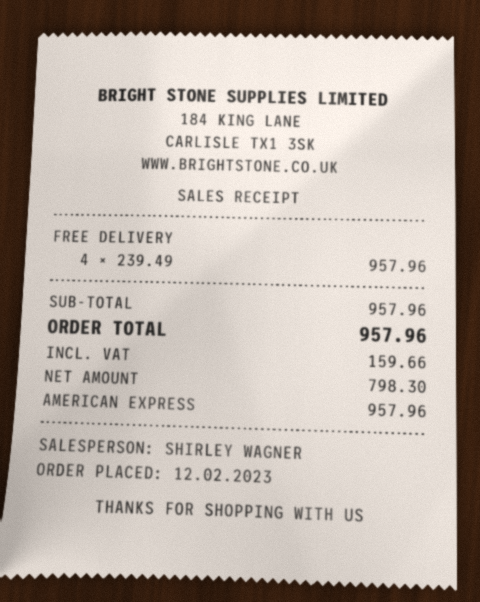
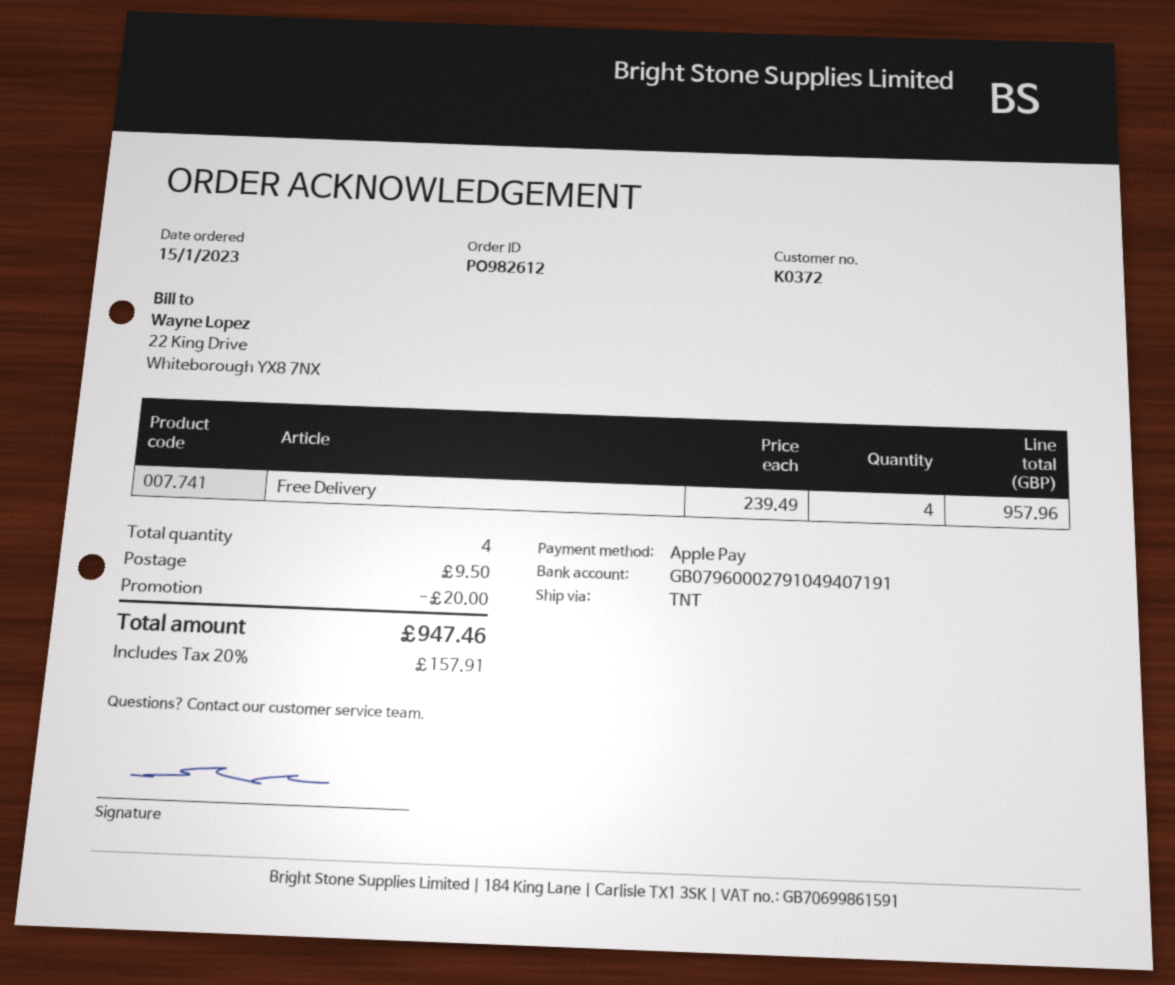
order date: 2023-02-12 -> 2023-01-15
payment method: American Express -> Apple Pay
discount: none -> 20.00
shipping: none -> 9.50
tax: 159.66 -> 157.91
total: 957.96 -> 947.46

